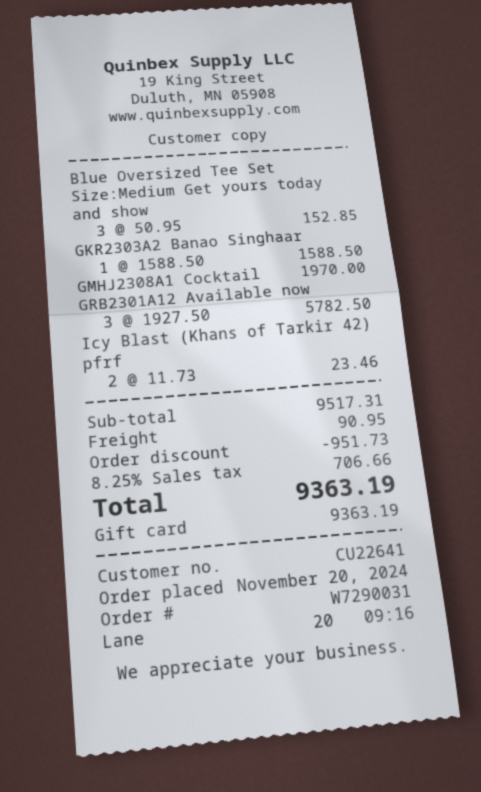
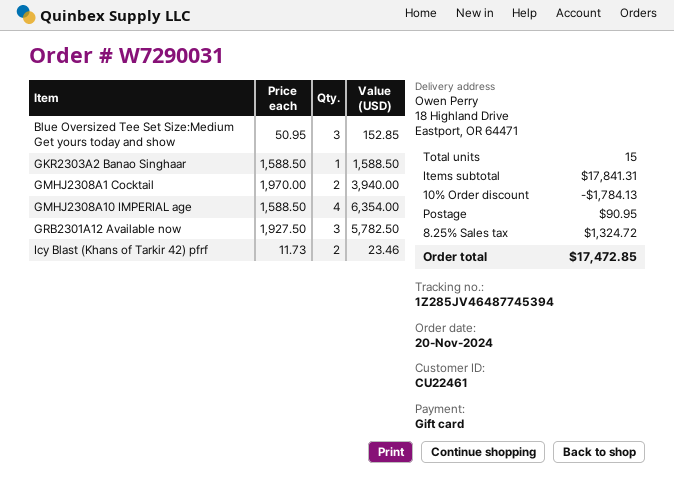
customer number: CU22641 -> CU22461
GMHJ2308A1 Cocktail: 1 x 1970.00 = 1970.00 -> 2 x 1970.00 = 3940.00
GMHJ2308A10 IMPERIAL age: none -> 4 x 1588.50 = 6354.00
subtotal: 9517.31 -> 17841.31
discount: 951.73 -> 1784.13
tax: 8.25% = 706.66 -> 8.25% = 1324.72
total: 9363.19 -> 17472.85

